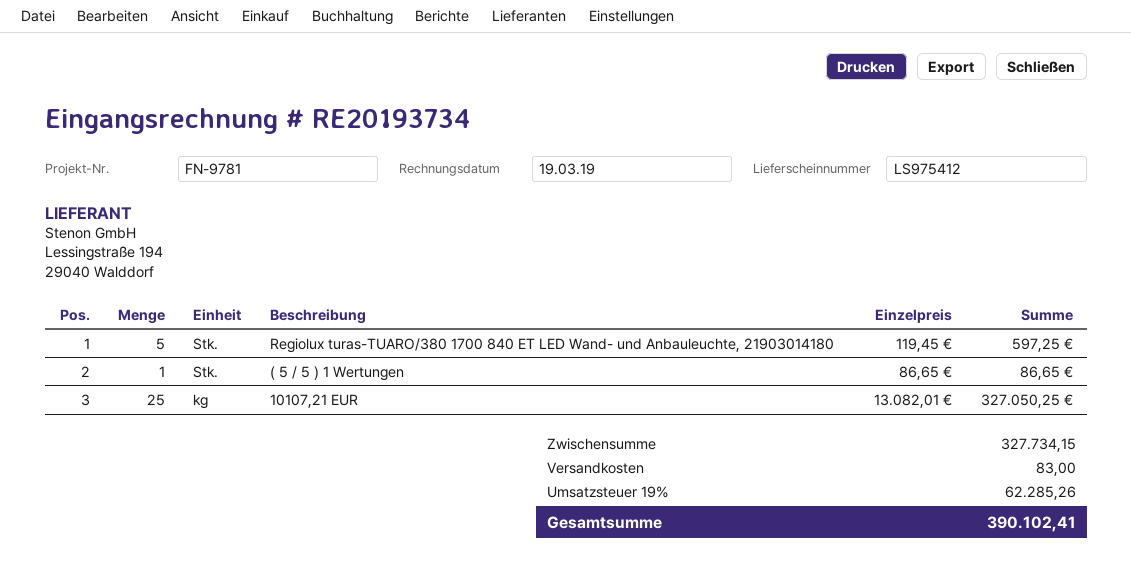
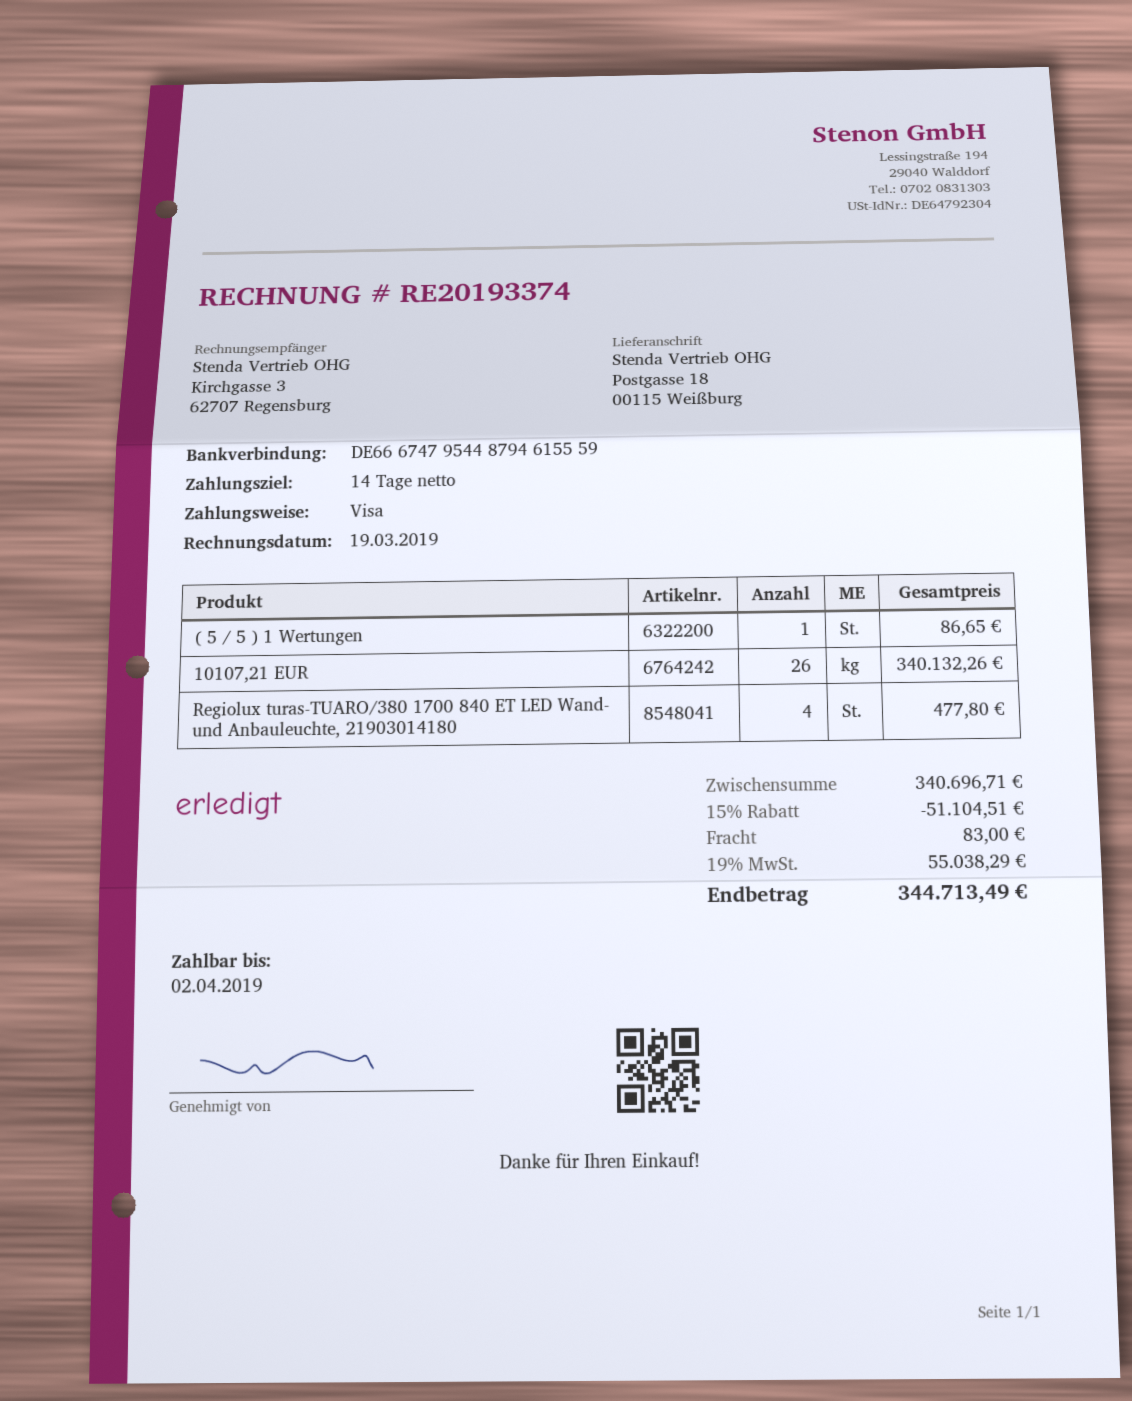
invoice number: RE20193734 -> RE20193374
Regiolux turas-TUARO/380 1700 840 ET LED Wand- und Anbauleuchte, 21903014180: 5 for 597.25 -> 4 for 477.80
10107,21 EUR: 25 for 327050.25 -> 26 for 340132.26
subtotal: 327734.15 -> 340696.71
discount: none -> 15% = 51104.51
tax: 19% = 62285.26 -> 19% = 55038.29
total: 390102.41 -> 344713.49

